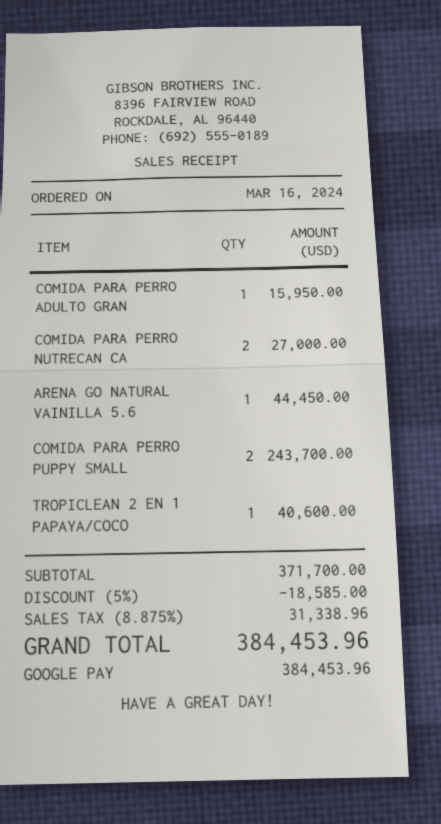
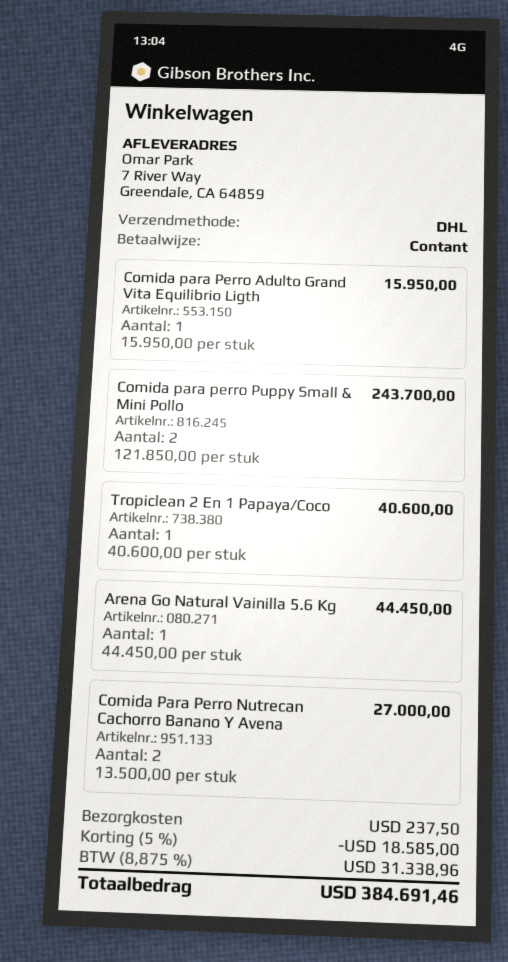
payment method: Google Pay -> cash
shipping: none -> 237.50
total: 384453.96 -> 384691.46

